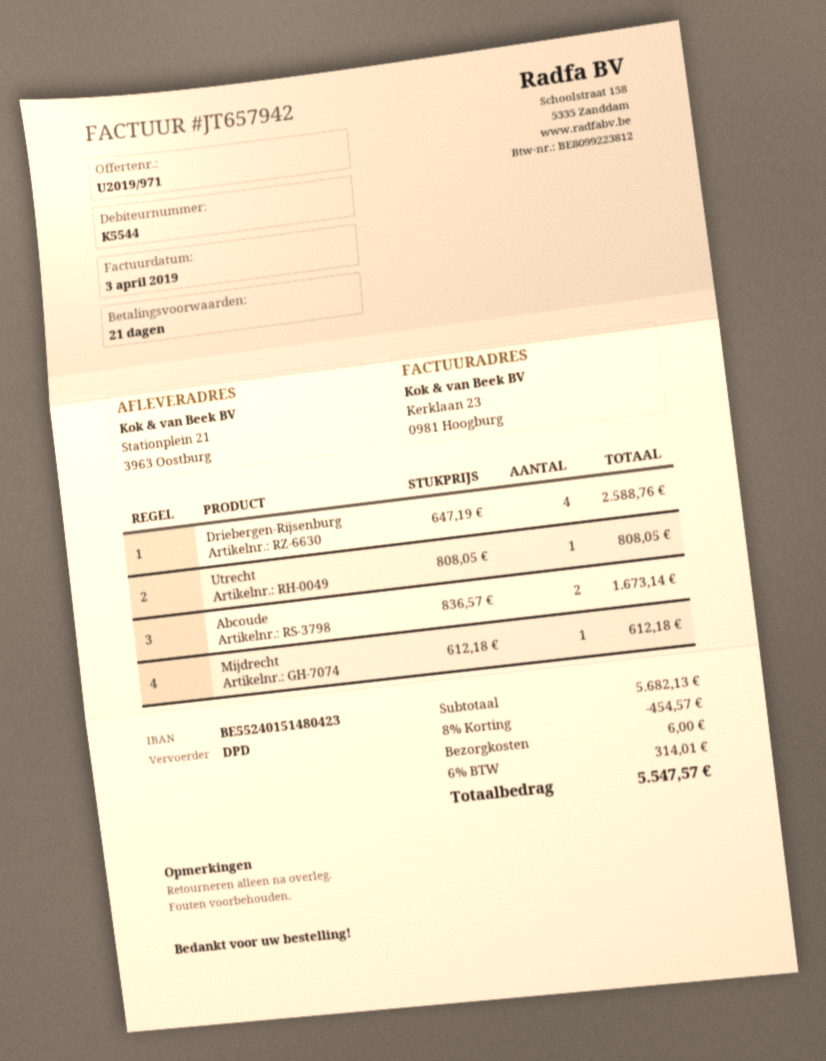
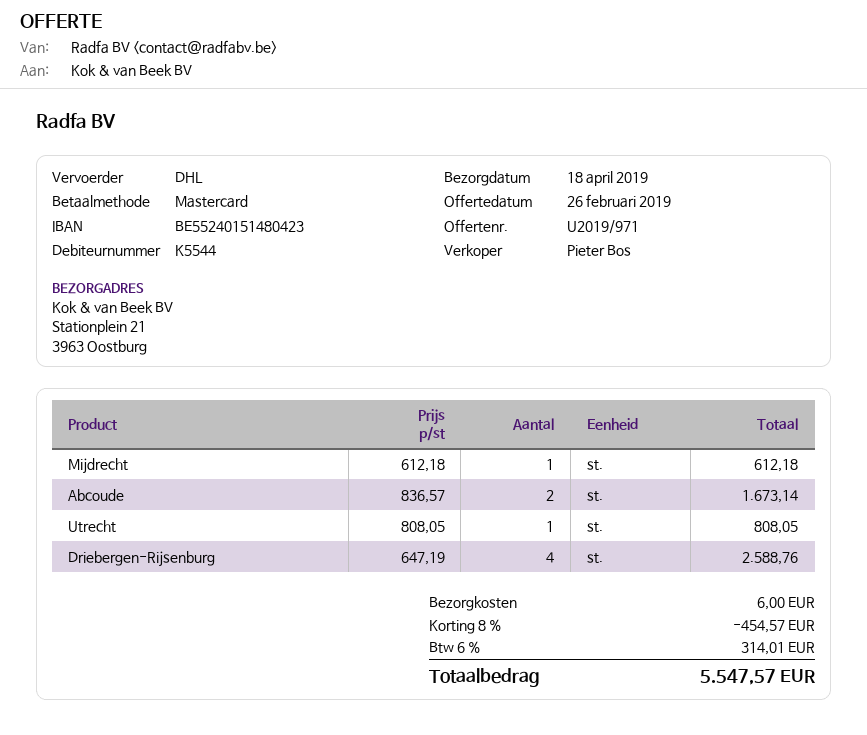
shipping method: DPD -> DHL

